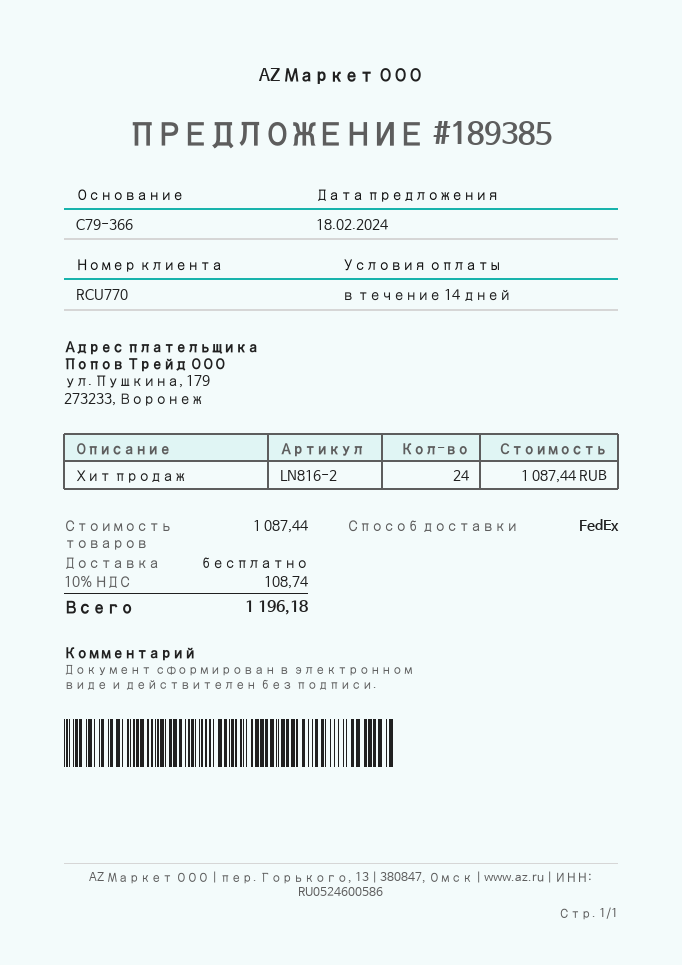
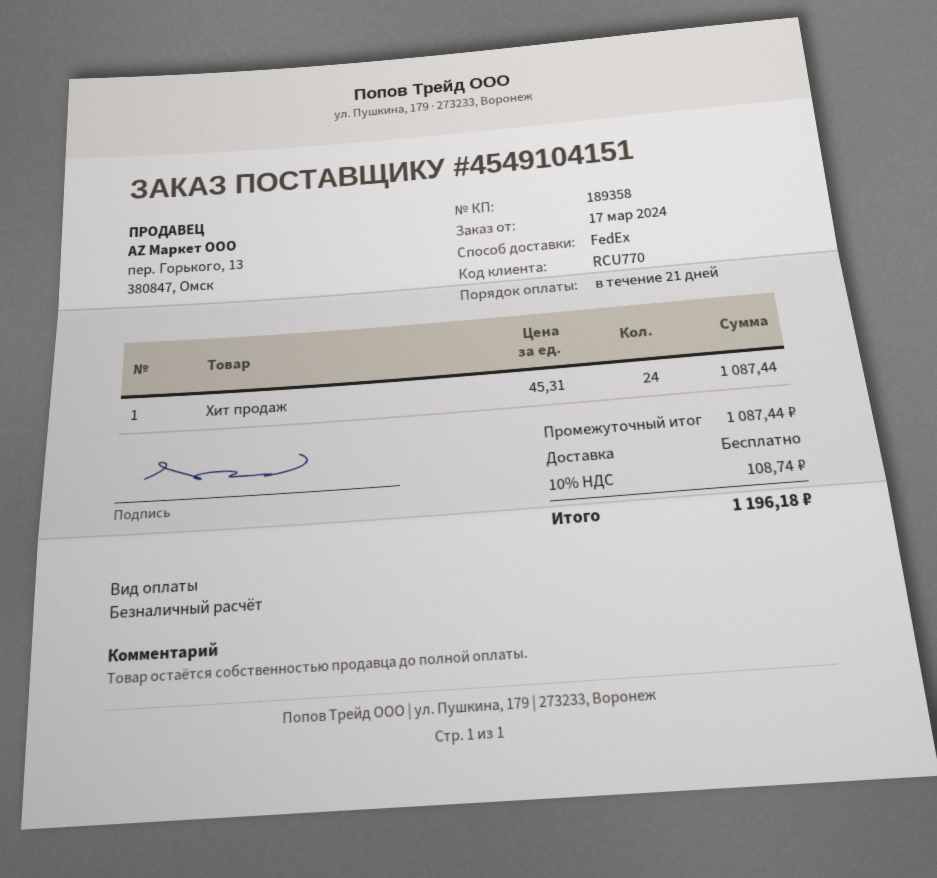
quote number: 189385 -> 189358
payment terms: 14 days -> 21 days

